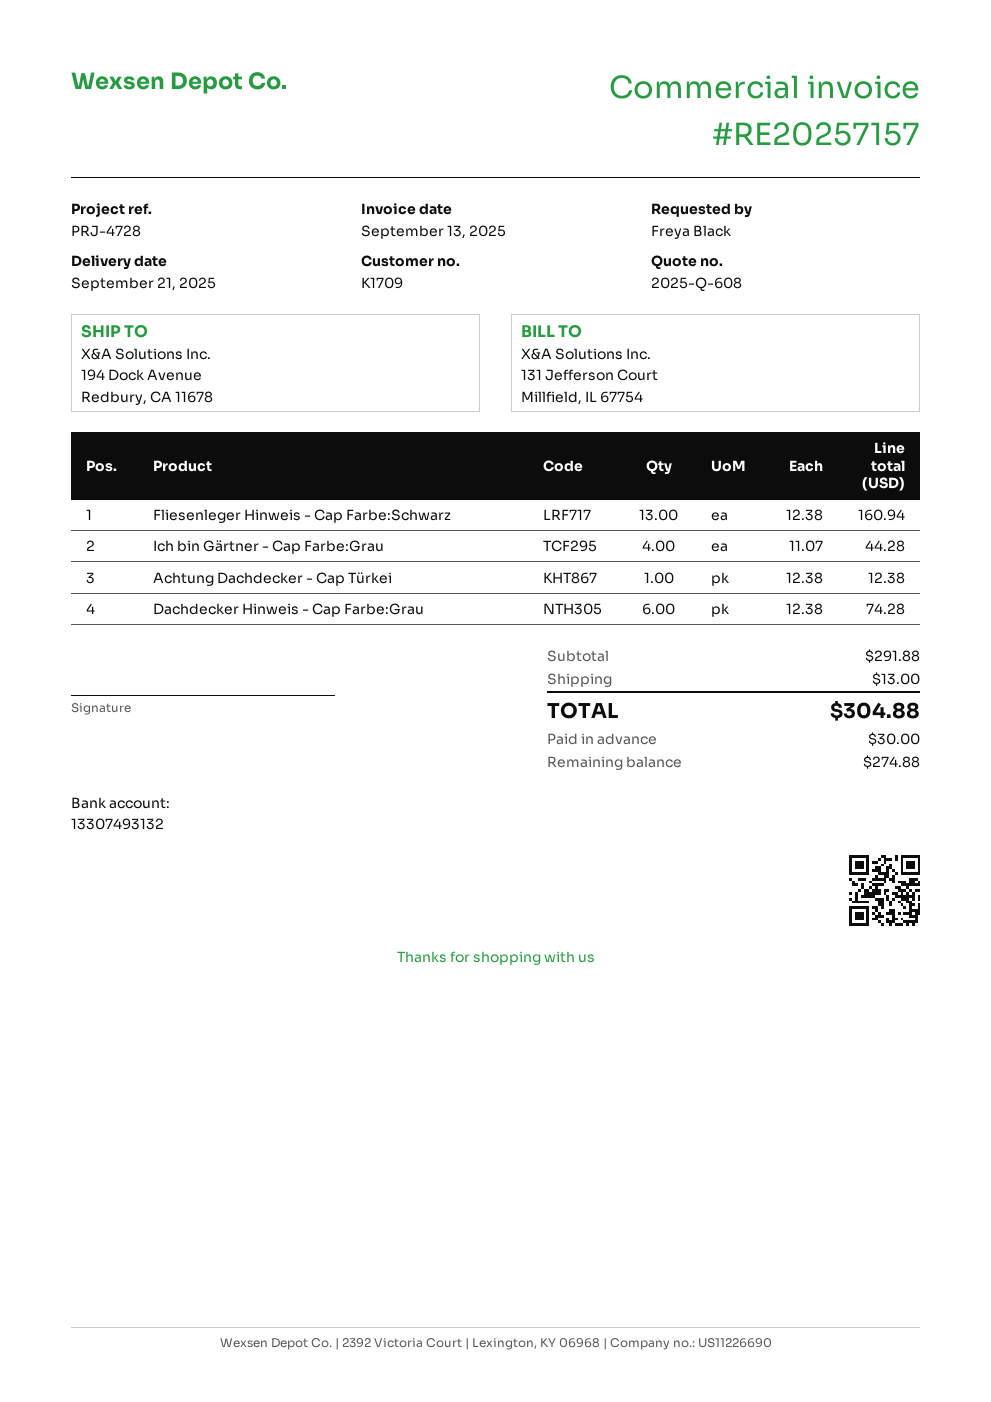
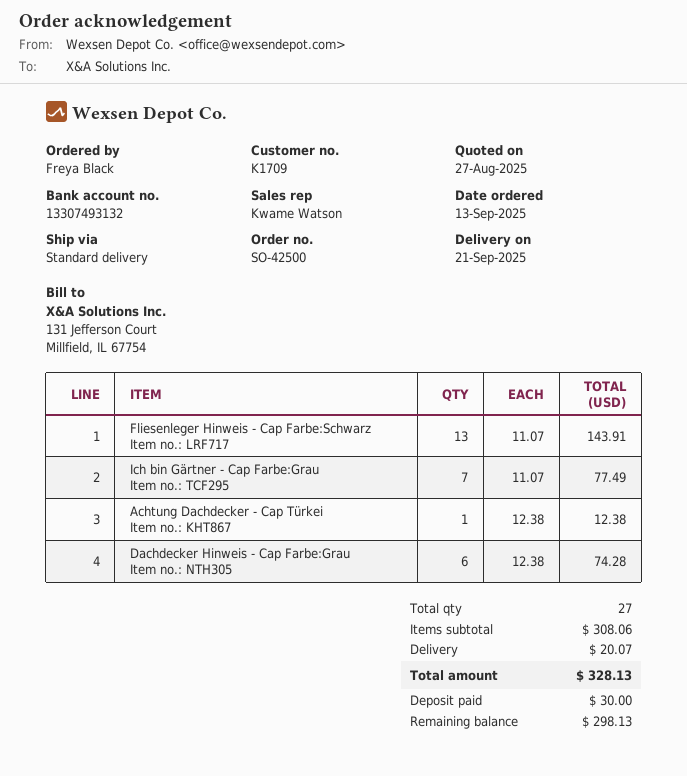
Fliesenleger Hinweis - Cap Farbe:Schwarz: 13 x 12.38 = 160.94 -> 13 x 11.07 = 143.91
Ich bin Gärtner - Cap Farbe:Grau: 4 x 11.07 = 44.28 -> 7 x 11.07 = 77.49
subtotal: 291.88 -> 308.06
shipping: 13.00 -> 20.07
total: 304.88 -> 328.13
balance: 274.88 -> 298.13

